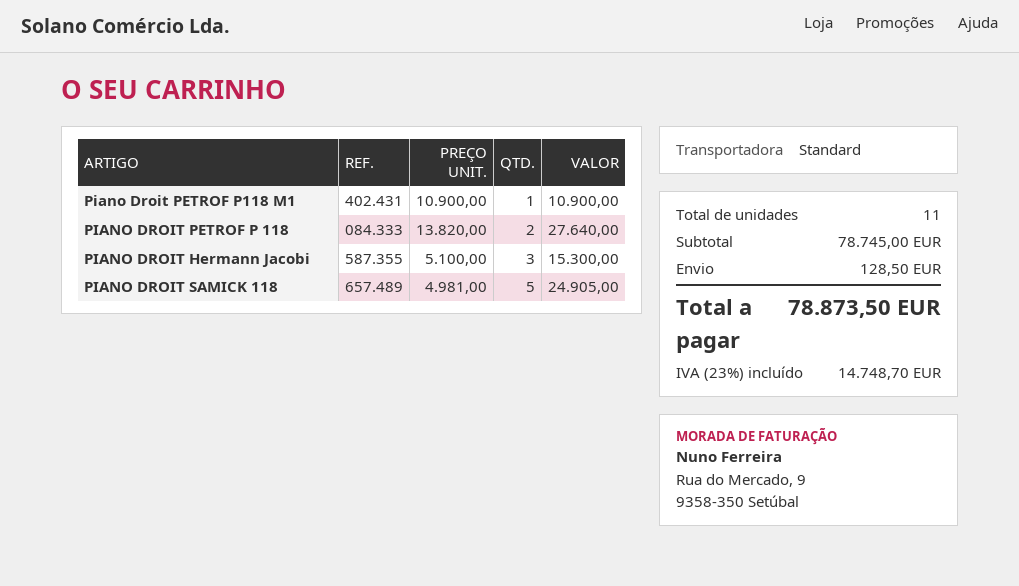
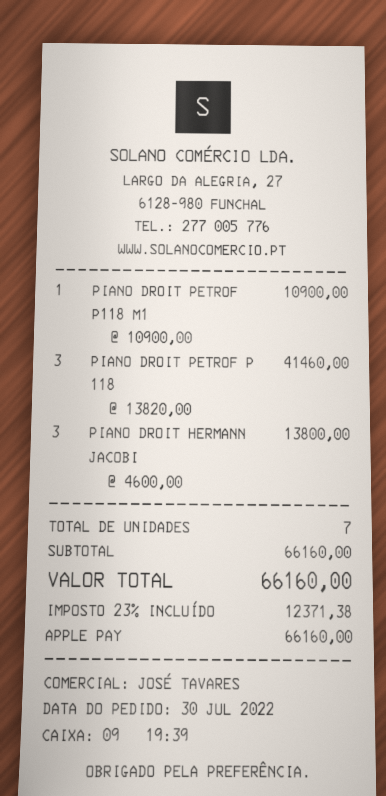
PIANO DROIT PETROF P 118: 2 x 13820.00 = 27640.00 -> 3 x 13820.00 = 41460.00
PIANO DROIT Hermann Jacobi: 3 x 5100.00 = 15300.00 -> 3 x 4600.00 = 13800.00
PIANO DROIT SAMICK 118: 5 x 4981.00 = 24905.00 -> none
total quantity: 11 -> 7
subtotal: 78745.00 -> 66160.00
shipping: 128.50 -> none
tax: 23% = 14748.70 -> 23% = 12371.38
total: 78873.50 -> 66160.00

